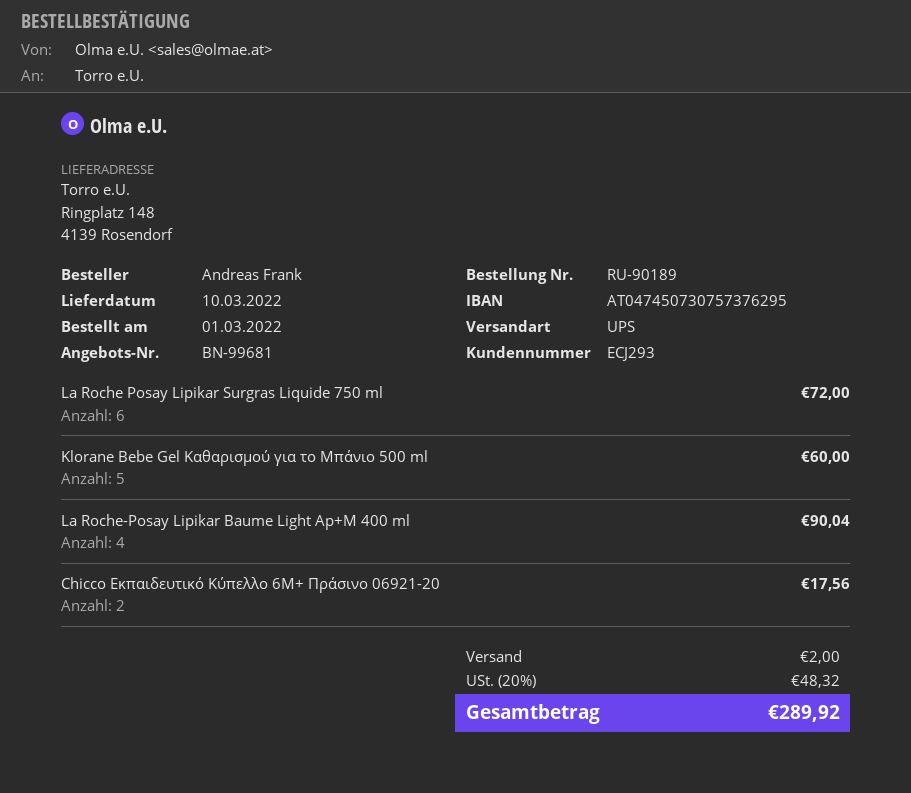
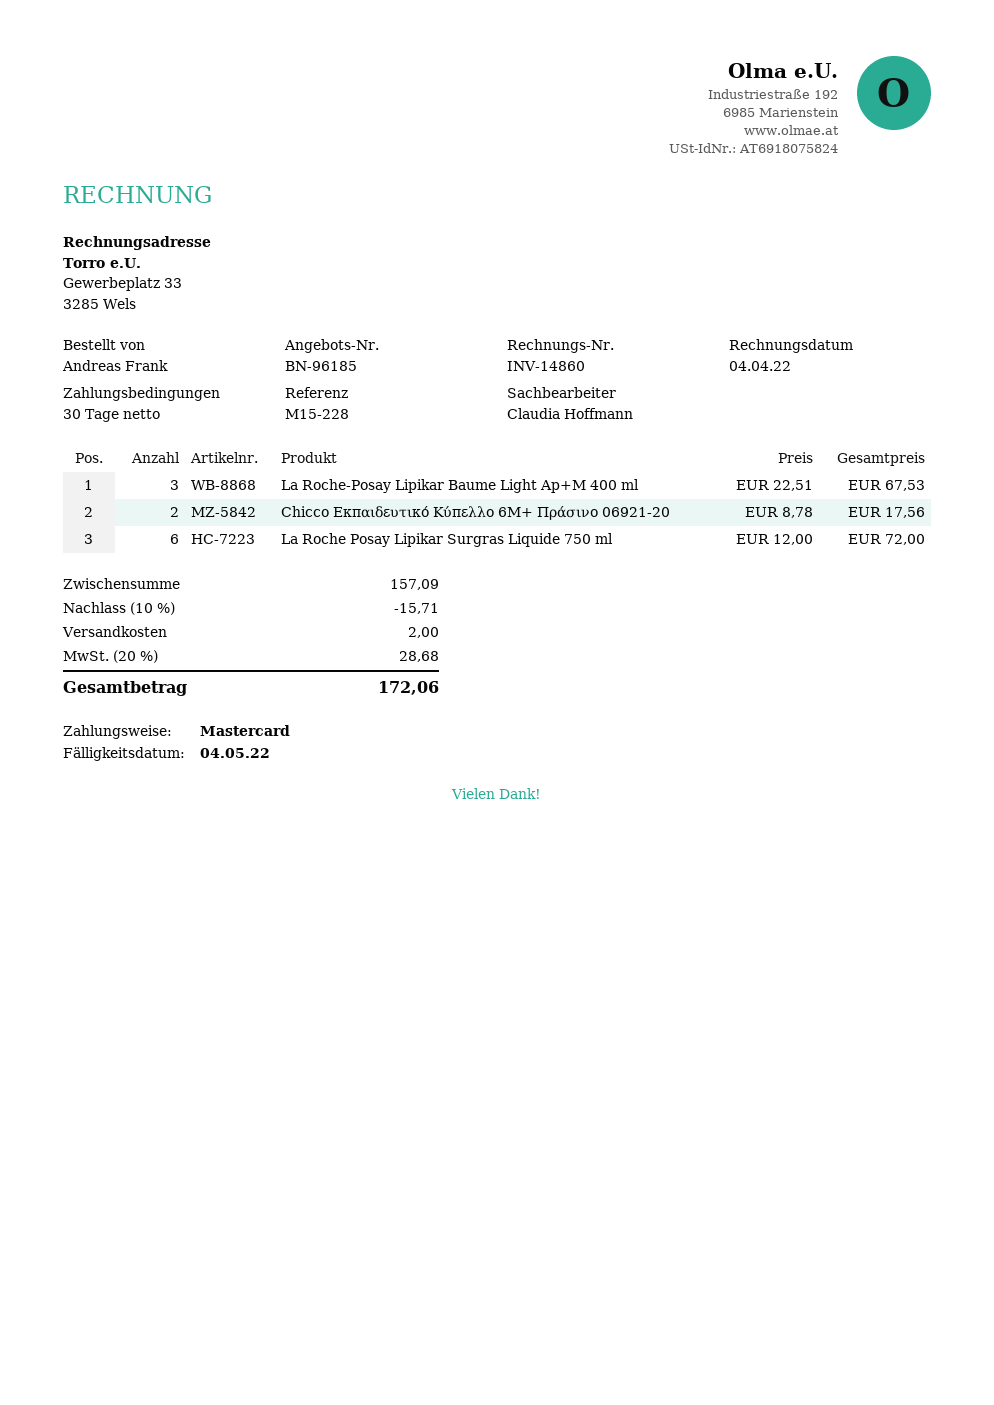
quote number: BN-99681 -> BN-96185
Klorane Bebe Gel Καθαρισμού για το Mπάνιο 500 ml: 5 for 60.00 -> none
La Roche-Posay Lipikar Baume Light Ap+M 400 ml: 4 for 90.04 -> 3 for 67.53
discount: none -> 10% = 15.71
tax: 20% = 48.32 -> 20% = 28.68
total: 289.92 -> 172.06

